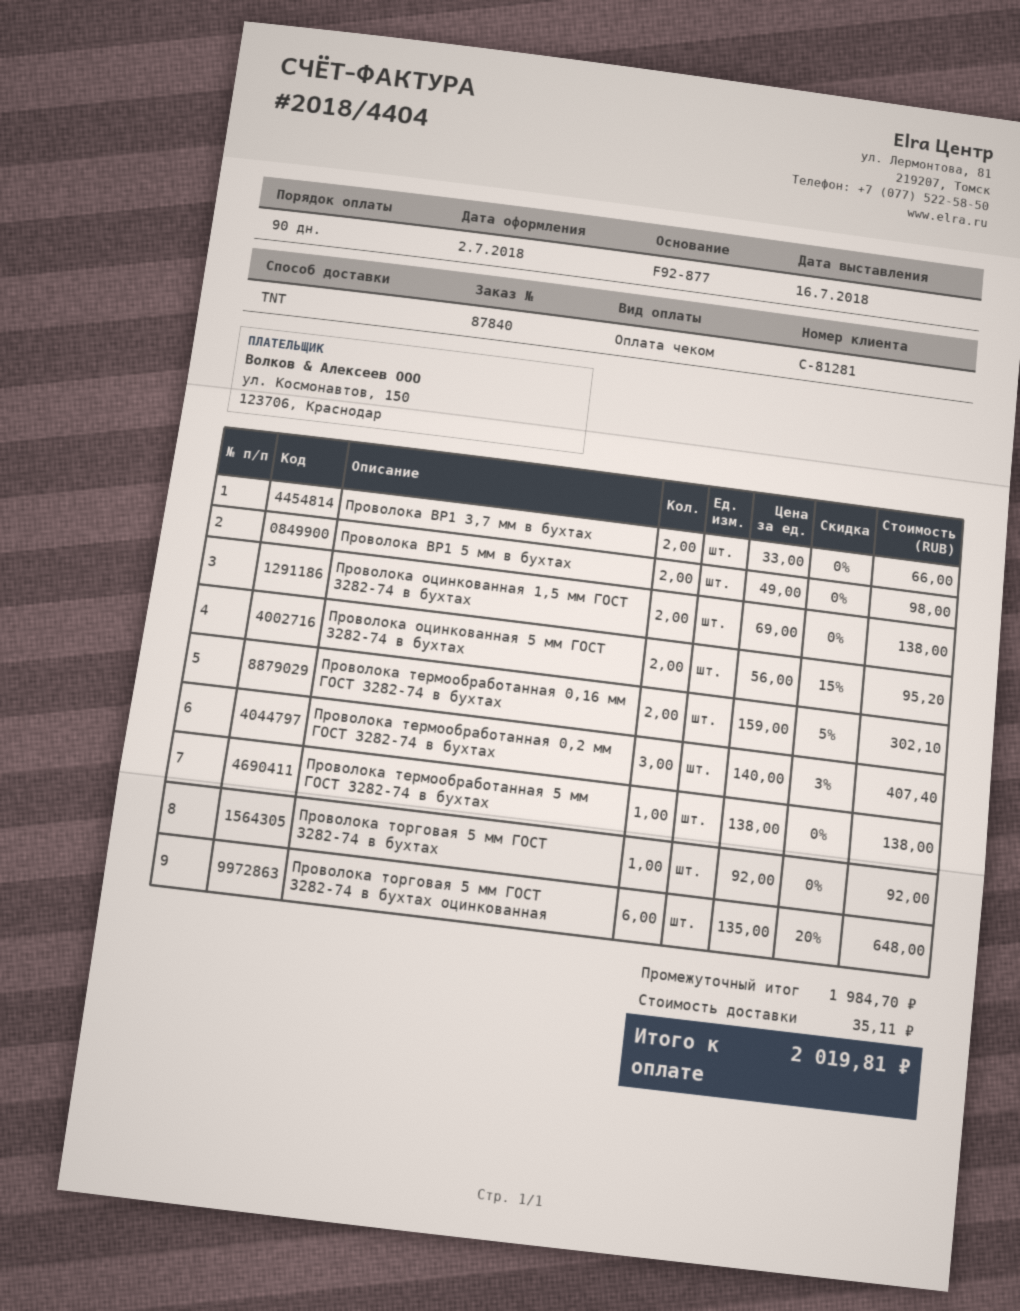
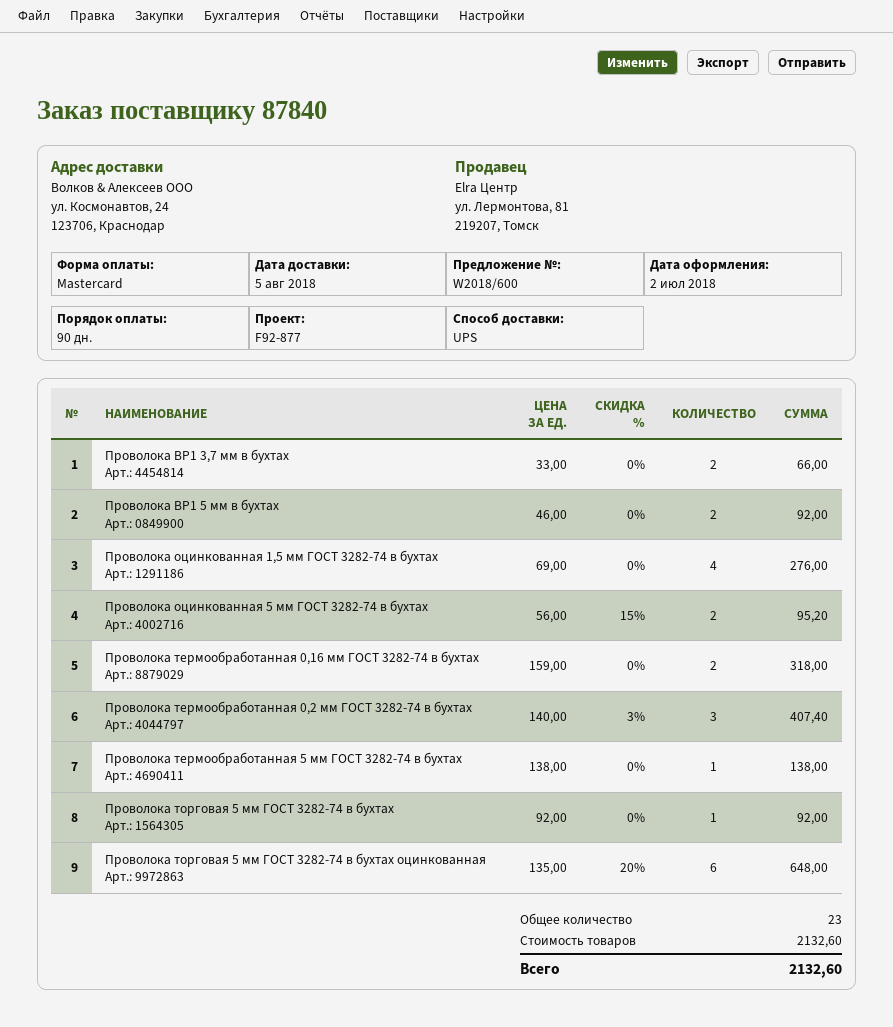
payment method: cheque -> Mastercard
shipping method: TNT -> UPS
Проволока ВР1 5 мм в бухтах: 2 x 49.00 = 98.00 -> 2 x 46.00 = 92.00
Проволока оцинкованная 1,5 мм ГОСТ 3282-74 в бухтах: 2 x 69.00 = 138.00 -> 4 x 69.00 = 276.00
Проволока термообработанная 0,16 мм ГОСТ 3282-74 в бухтах: 2 x 159.00 - 5% = 302.10 -> 2 x 159.00 = 318.00
subtotal: 1984.70 -> 2132.60
shipping: 35.11 -> none
total: 2019.81 -> 2132.60

